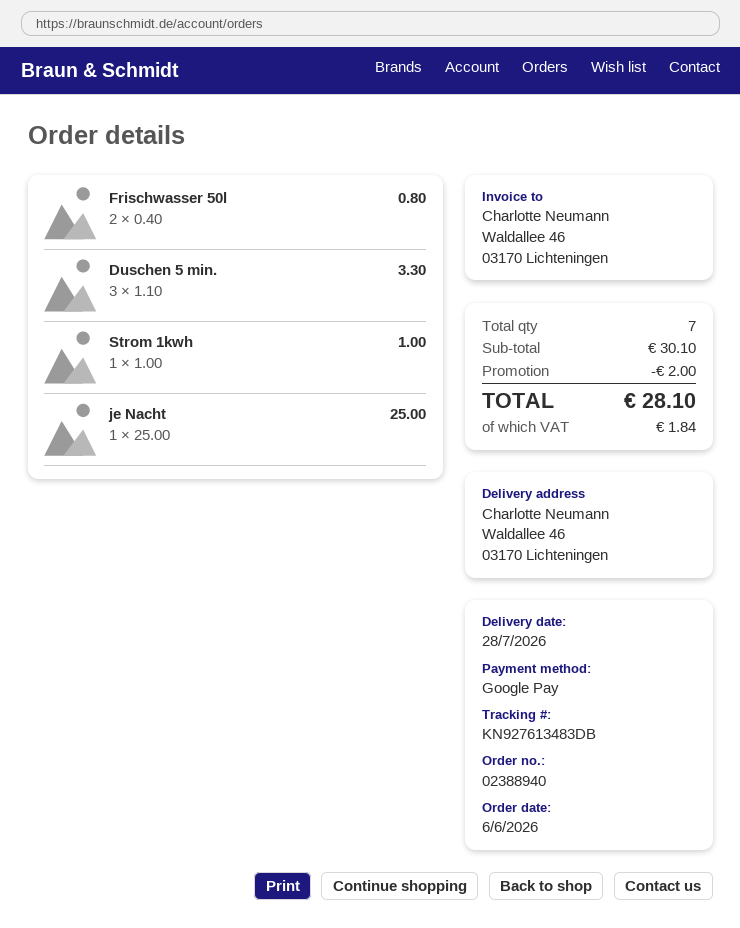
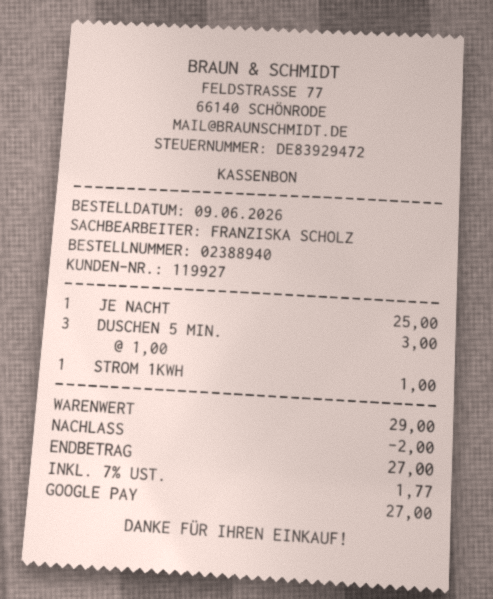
order date: 2026-06-06 -> 2026-06-09
Frischwasser 50l: 2 x 0.40 = 0.80 -> none
Duschen 5 min.: 3 x 1.10 = 3.30 -> 3 x 1.00 = 3.00
subtotal: 30.10 -> 29.00
tax: 1.84 -> 1.77
total: 28.10 -> 27.00

